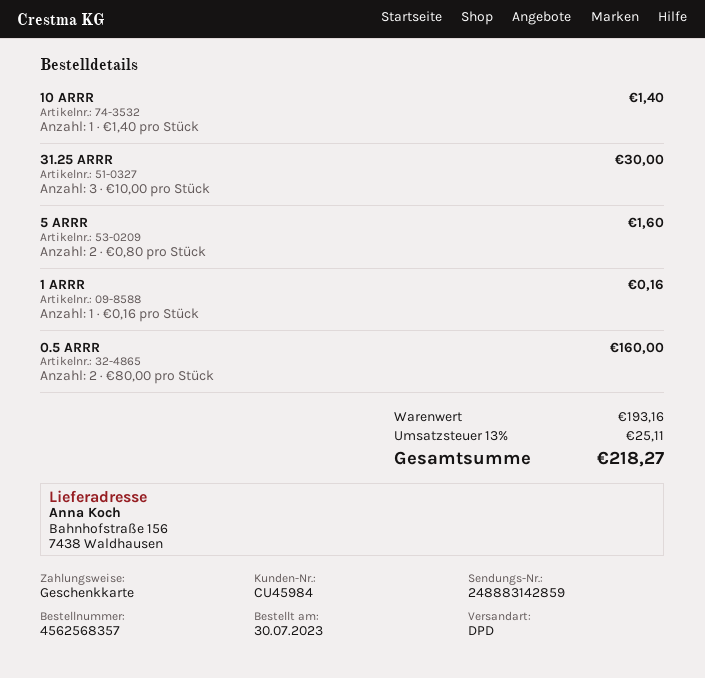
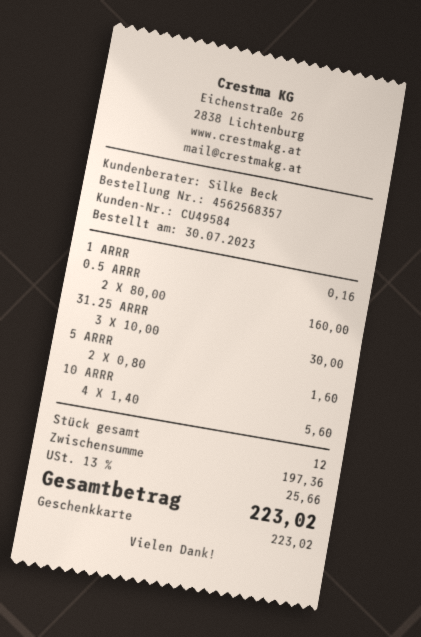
customer number: CU45984 -> CU49584
10 ARRR: 1 x 1.40 = 1.40 -> 4 x 1.40 = 5.60
subtotal: 193.16 -> 197.36
tax: 13% = 25.11 -> 13% = 25.66
total: 218.27 -> 223.02

